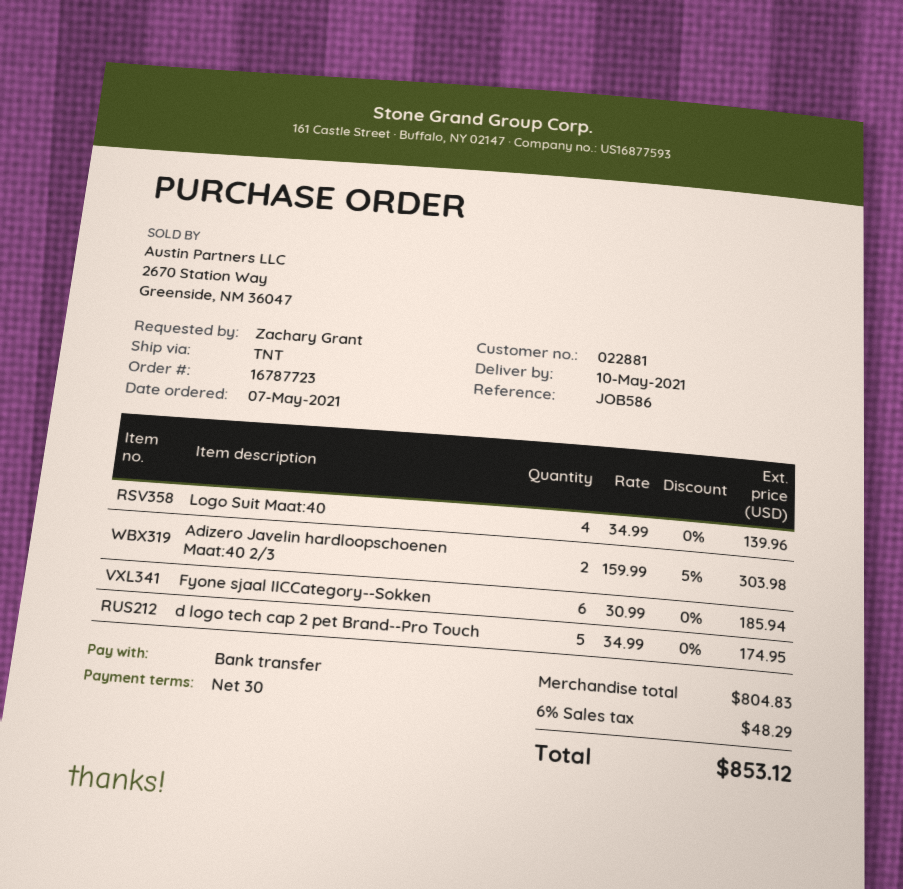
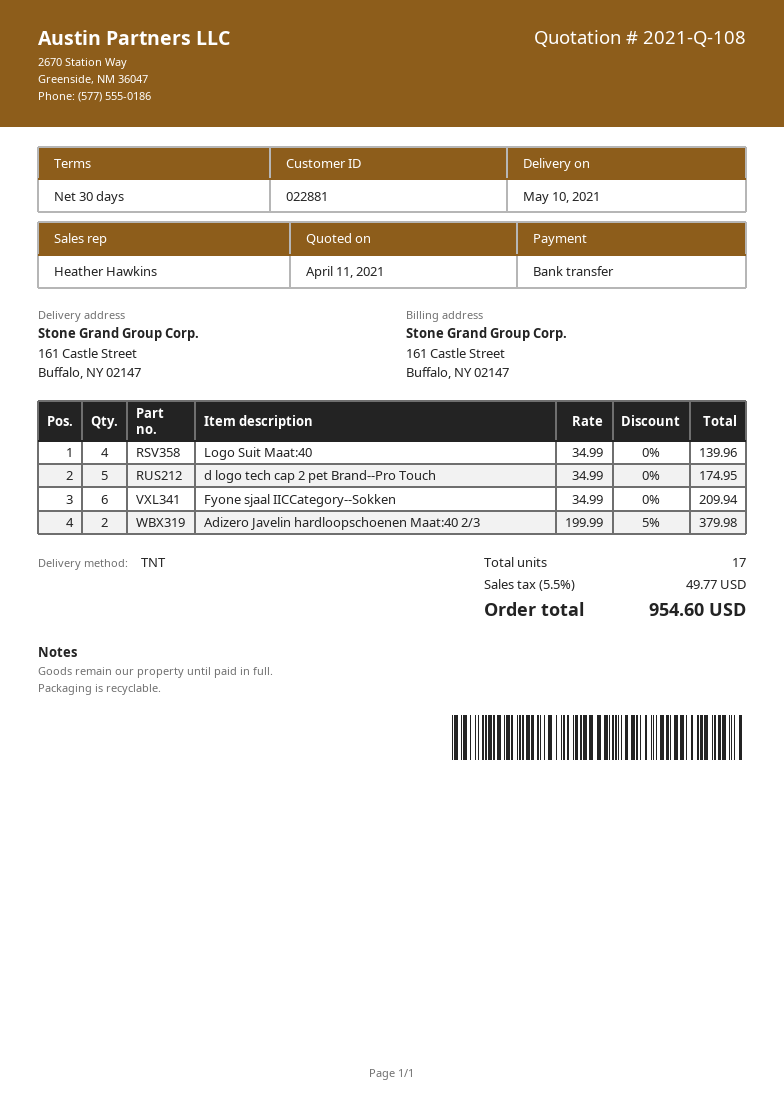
Adizero Javelin hardloopschoenen Maat:40 2/3: 2 x 159.99 - 5% = 303.98 -> 2 x 199.99 - 5% = 379.98
Fyone sjaal IICCategory--Sokken: 6 x 30.99 = 185.94 -> 6 x 34.99 = 209.94
tax: 6% = 48.29 -> 5.5% = 49.77
total: 853.12 -> 954.60

